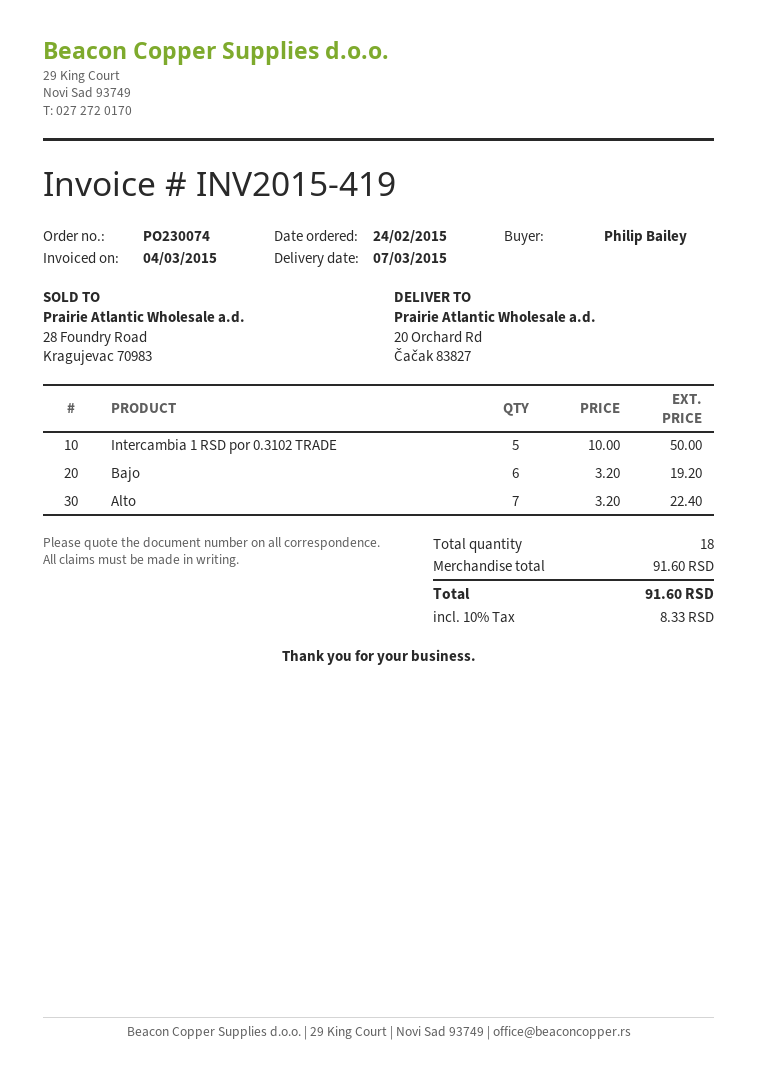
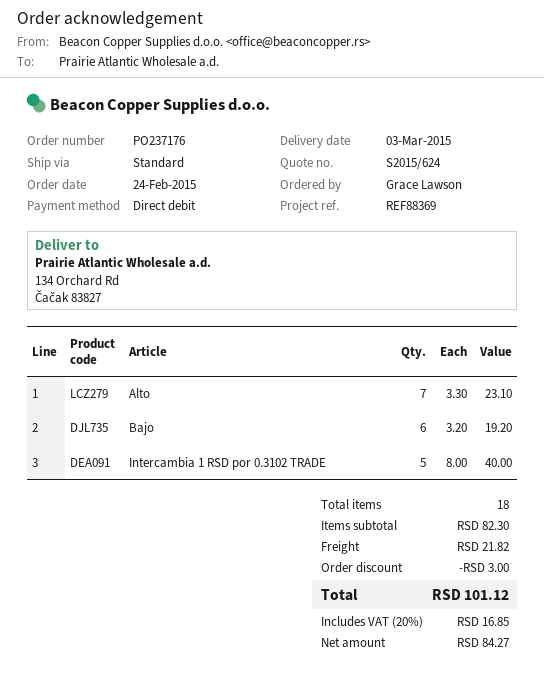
order number: PO230074 -> PO237176
delivery date: 2015-03-07 -> 2015-03-03
ordered by: Philip Bailey -> Grace Lawson
ship to: 20 Orchard Rd, Čačak 83827 -> 134 Orchard Rd, Čačak 83827
Intercambia 1 RSD por 0.3102 TRADE: 5 x 10.00 = 50.00 -> 5 x 8.00 = 40.00
Alto: 7 x 3.20 = 22.40 -> 7 x 3.30 = 23.10
subtotal: 91.60 -> 82.30
discount: none -> 3.00
shipping: none -> 21.82
tax: 10% = 8.33 -> 20% = 16.85
total: 91.60 -> 101.12

